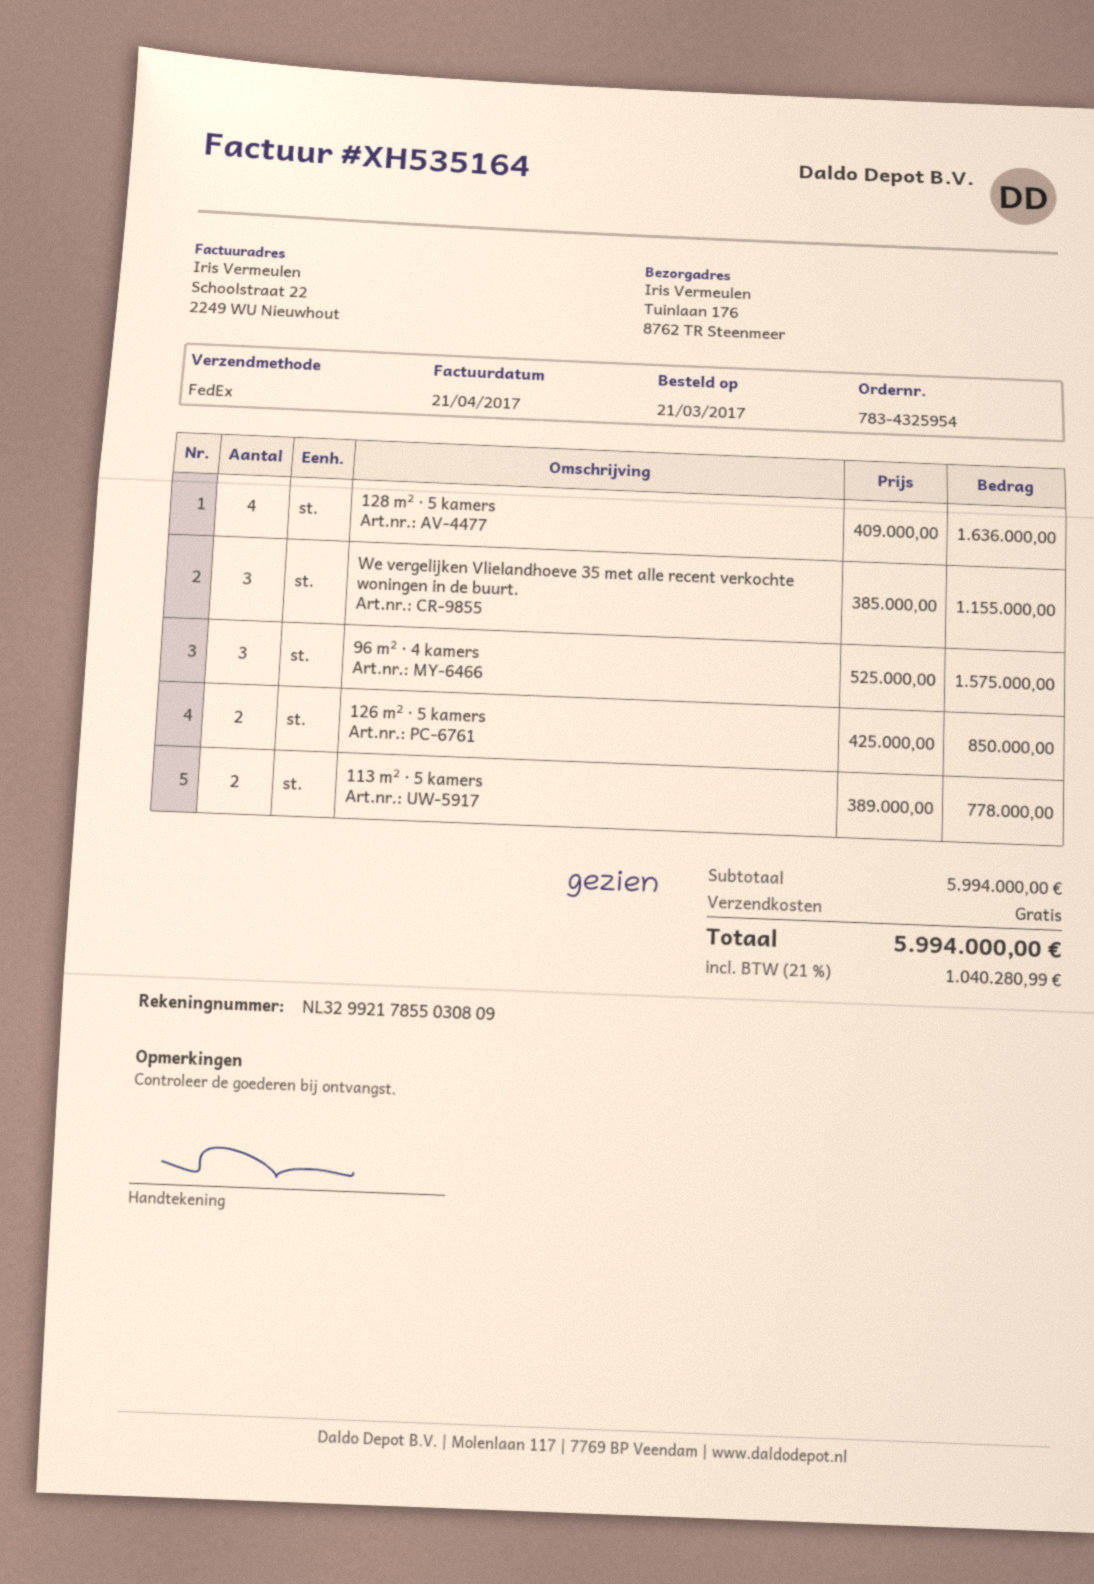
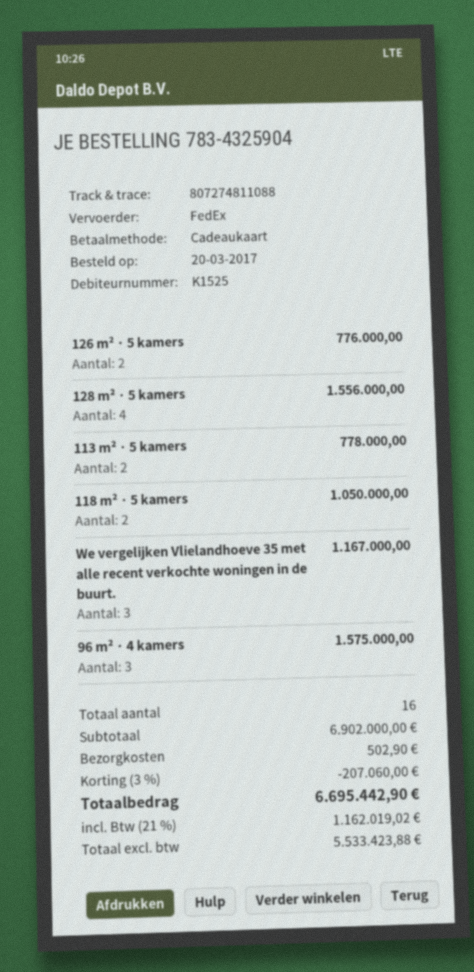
order number: 783-4325954 -> 783-4325904
order date: 2017-03-21 -> 2017-03-20
128 m² · 5 kamers: 4 for 1636000.00 -> 4 for 1556000.00
We vergelijken Vlielandhoeve 35 met alle recent verkochte woningen in de buurt.: 3 for 1155000.00 -> 3 for 1167000.00
126 m² · 5 kamers: 2 for 850000.00 -> 2 for 776000.00
118 m² · 5 kamers: none -> 2 for 1050000.00
subtotal: 5994000.00 -> 6902000.00
discount: none -> 3% = 207060.00
shipping: 0.00 -> 502.90
tax: 21% = 1040280.99 -> 21% = 1162019.02
total: 5994000.00 -> 6695442.90

